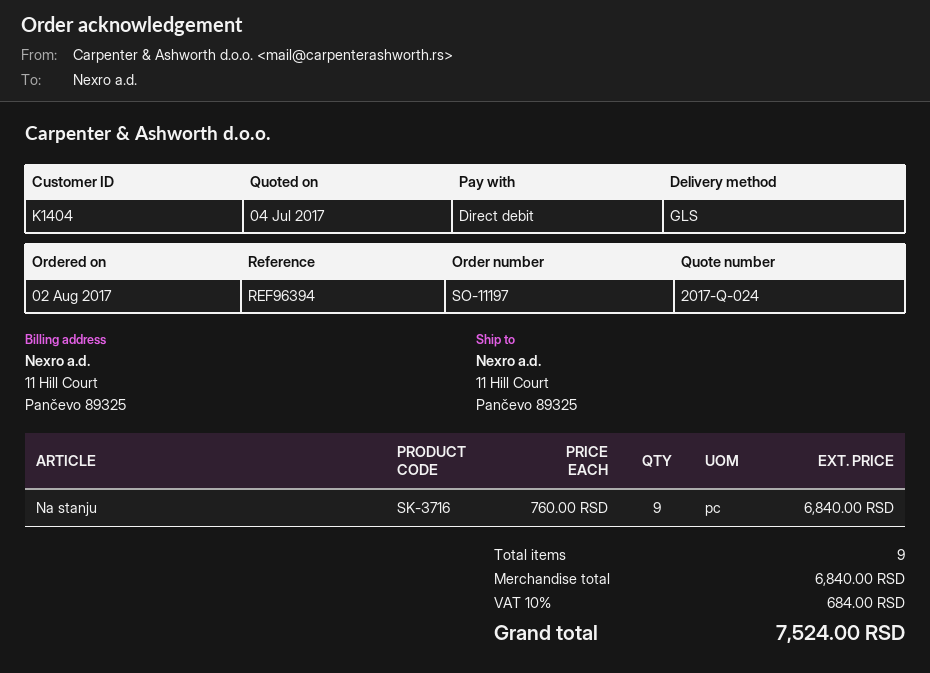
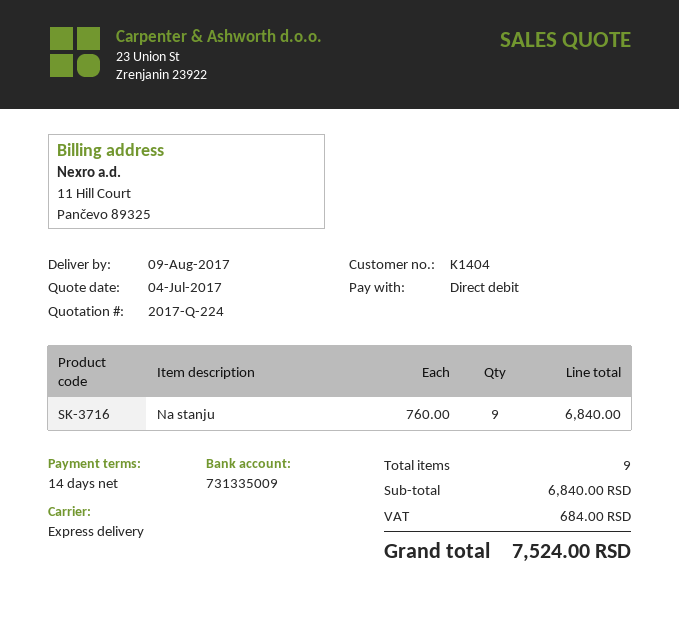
quote number: 2017-Q-024 -> 2017-Q-224
shipping method: GLS -> express

